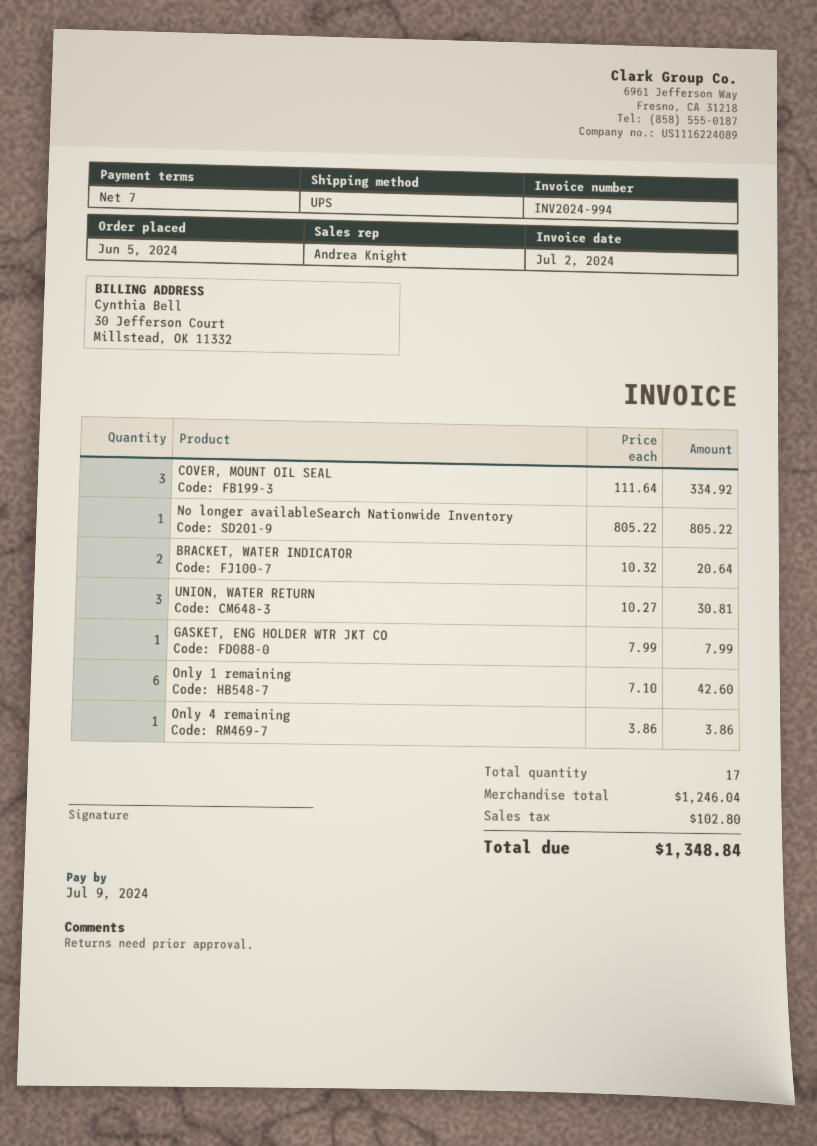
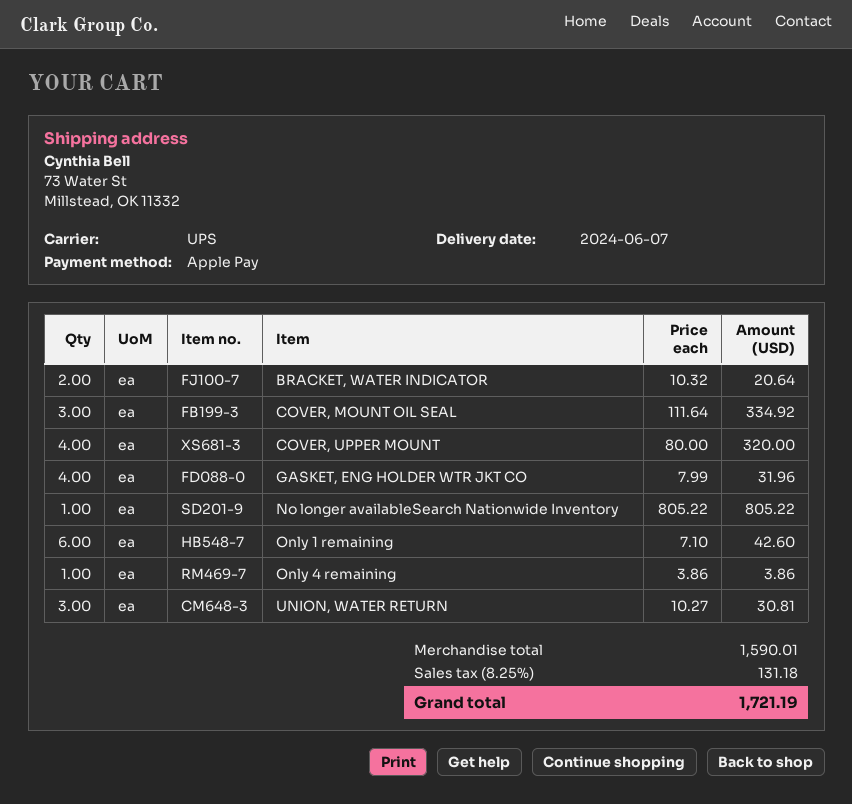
GASKET, ENG HOLDER WTR JKT CO: 1 x 7.99 = 7.99 -> 4 x 7.99 = 31.96
COVER, UPPER MOUNT: none -> 4 x 80.00 = 320.00
subtotal: 1246.04 -> 1590.01
tax: 102.80 -> 131.18
total: 1348.84 -> 1721.19

